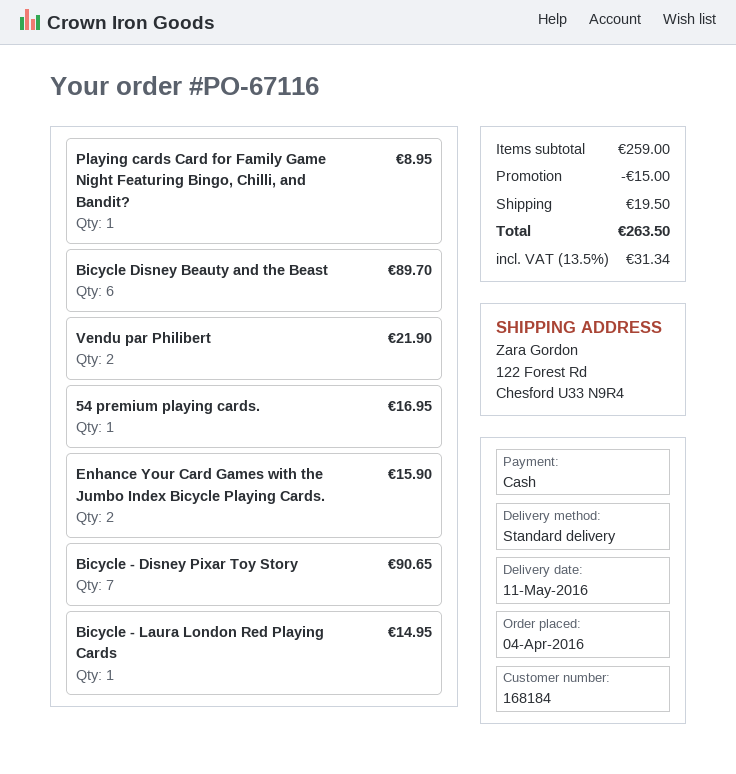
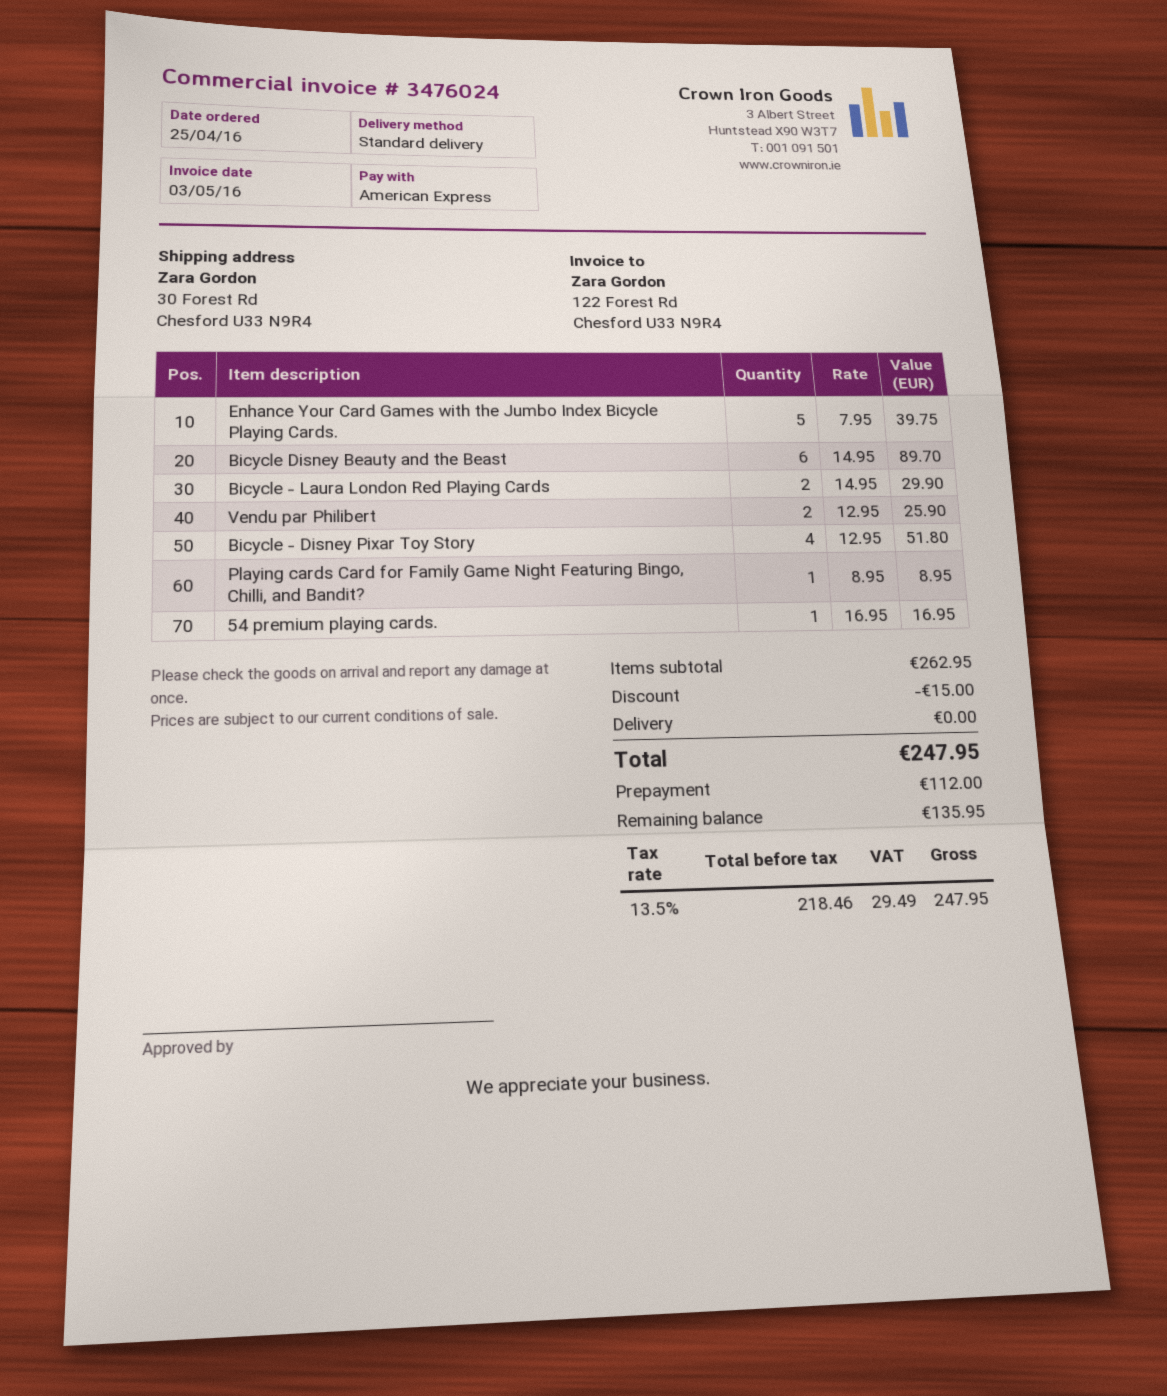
order date: 2016-04-04 -> 2016-04-25
payment method: cash -> American Express
ship to: 122 Forest Rd, Chesford U33 N9R4 -> 30 Forest Rd, Chesford U33 N9R4
Vendu par Philibert: 2 for 21.90 -> 2 for 25.90
Enhance Your Card Games with the Jumbo Index Bicycle Playing Cards.: 2 for 15.90 -> 5 for 39.75
Bicycle - Disney Pixar Toy Story: 7 for 90.65 -> 4 for 51.80
Bicycle - Laura London Red Playing Cards: 1 for 14.95 -> 2 for 29.90
subtotal: 259.00 -> 262.95
shipping: 19.50 -> 0.00
tax: 13.5% = 31.34 -> 13.5% = 29.49
total: 263.50 -> 247.95

